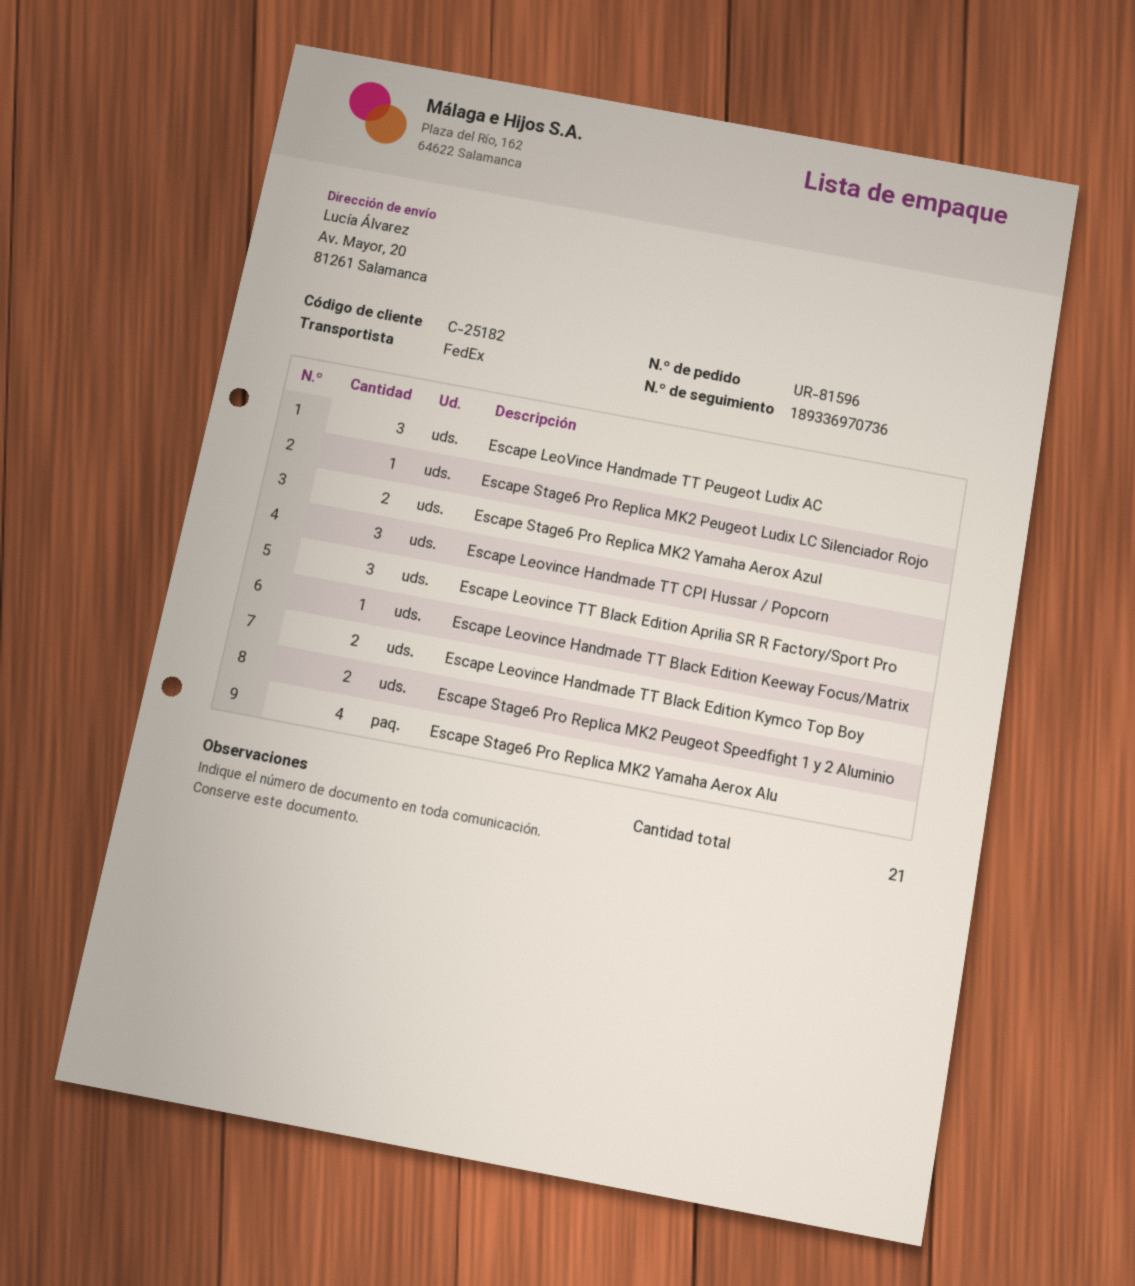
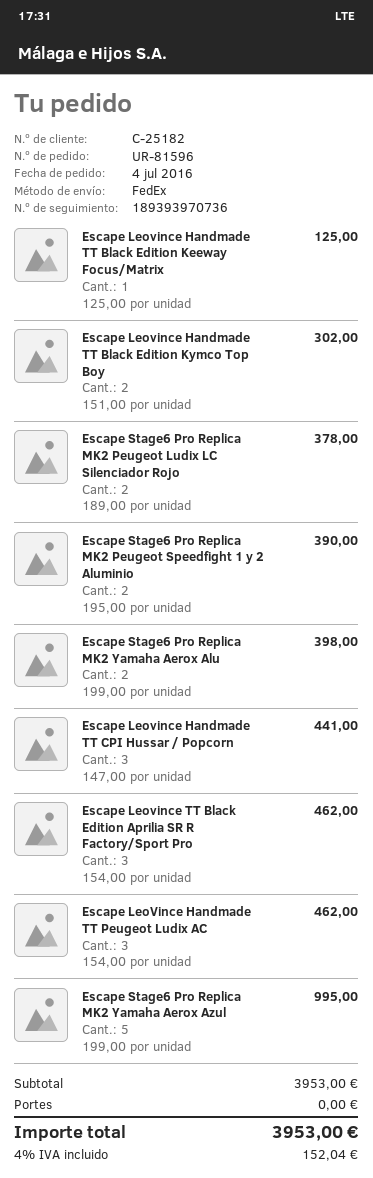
tracking number: 189336970736 -> 189393970736
Escape Stage6 Pro Replica MK2 Peugeot Ludix LC Silenciador Rojo: 1 -> 2
Escape Stage6 Pro Replica MK2 Yamaha Aerox Azul: 2 -> 5
Escape Stage6 Pro Replica MK2 Yamaha Aerox Alu: 4 -> 2

